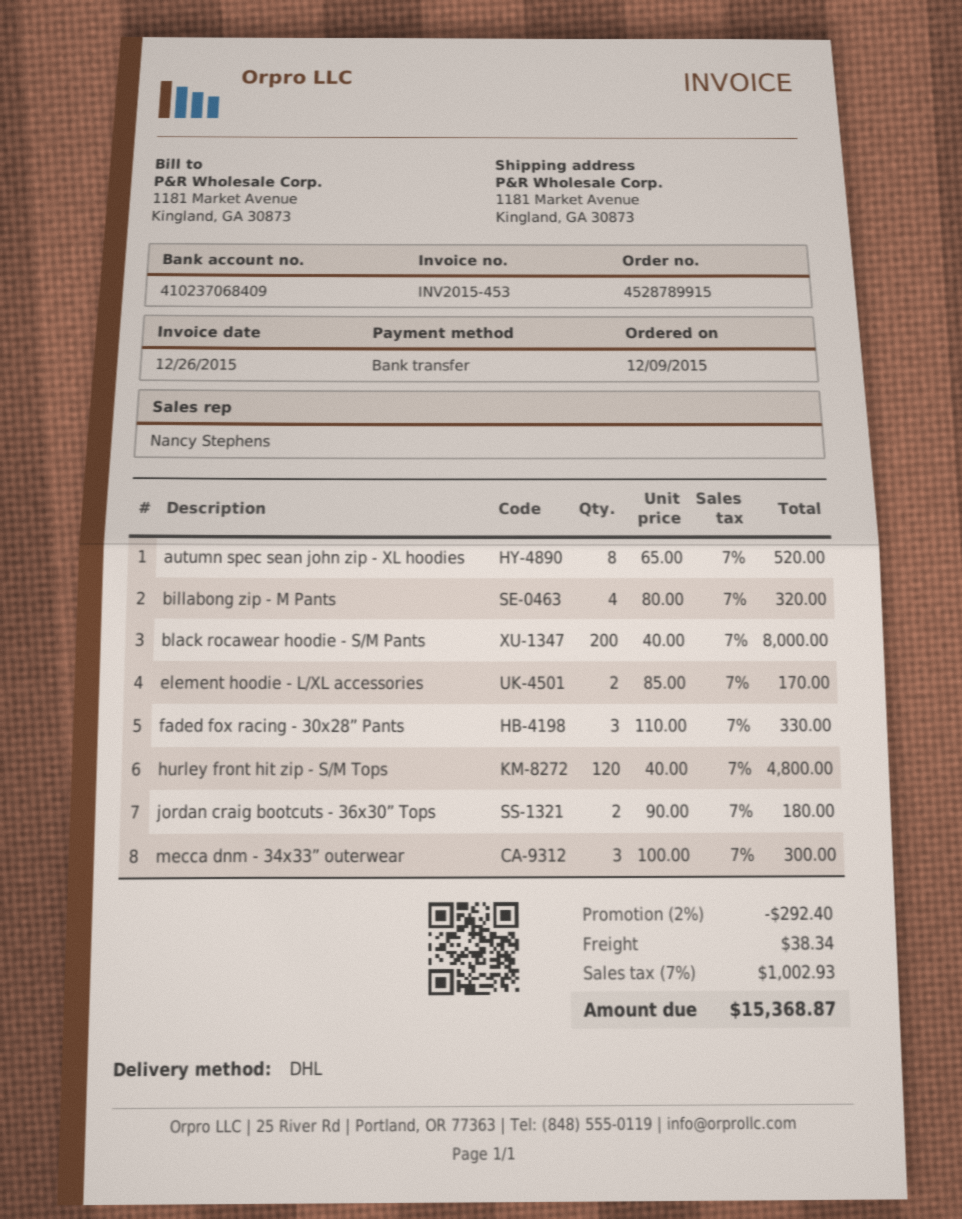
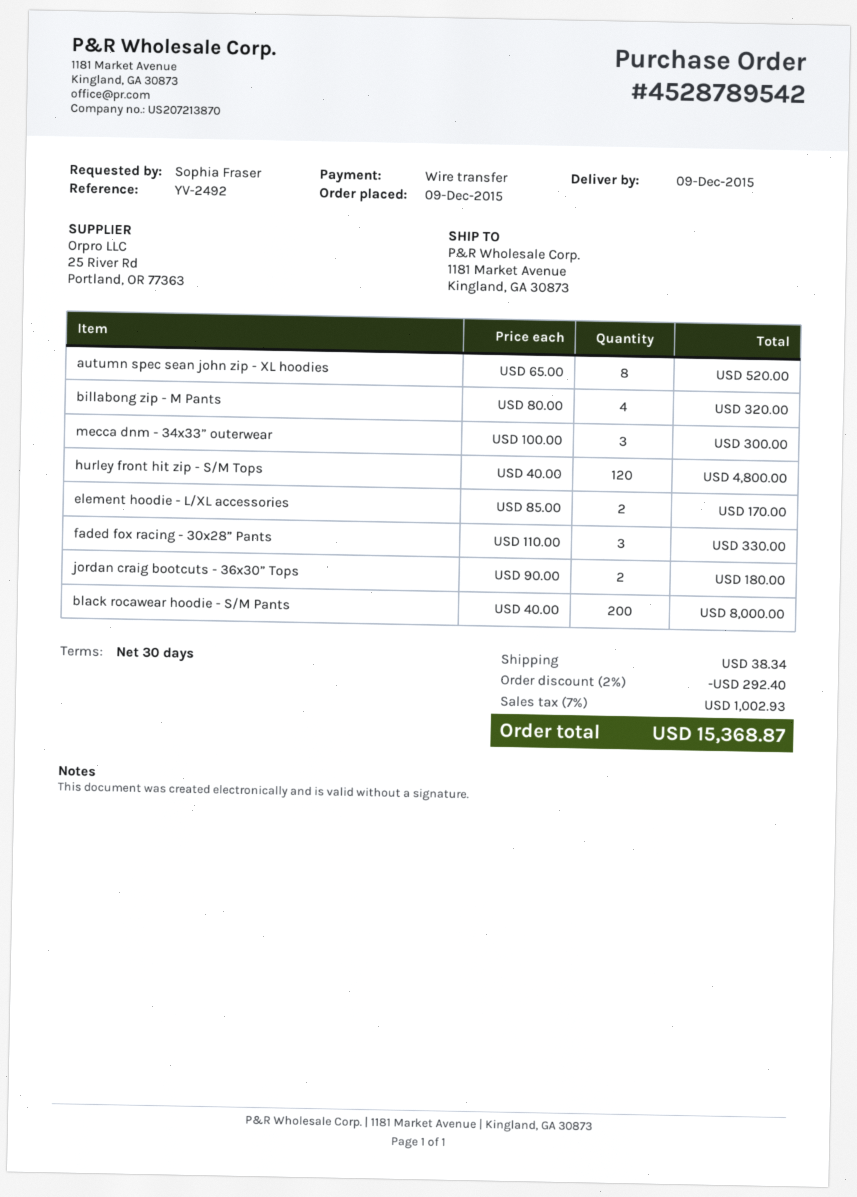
order number: 4528789915 -> 4528789542

